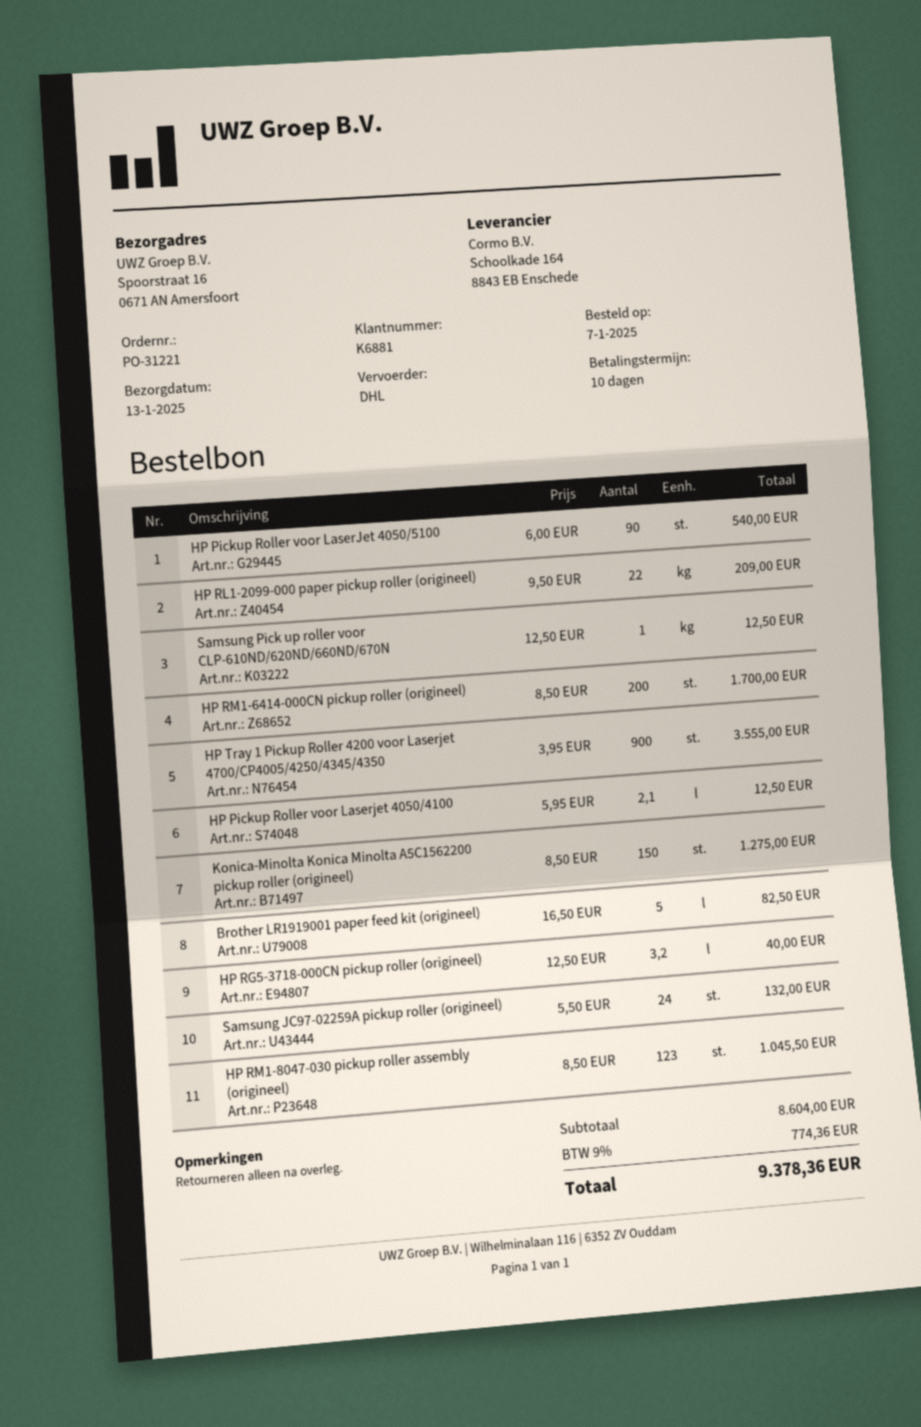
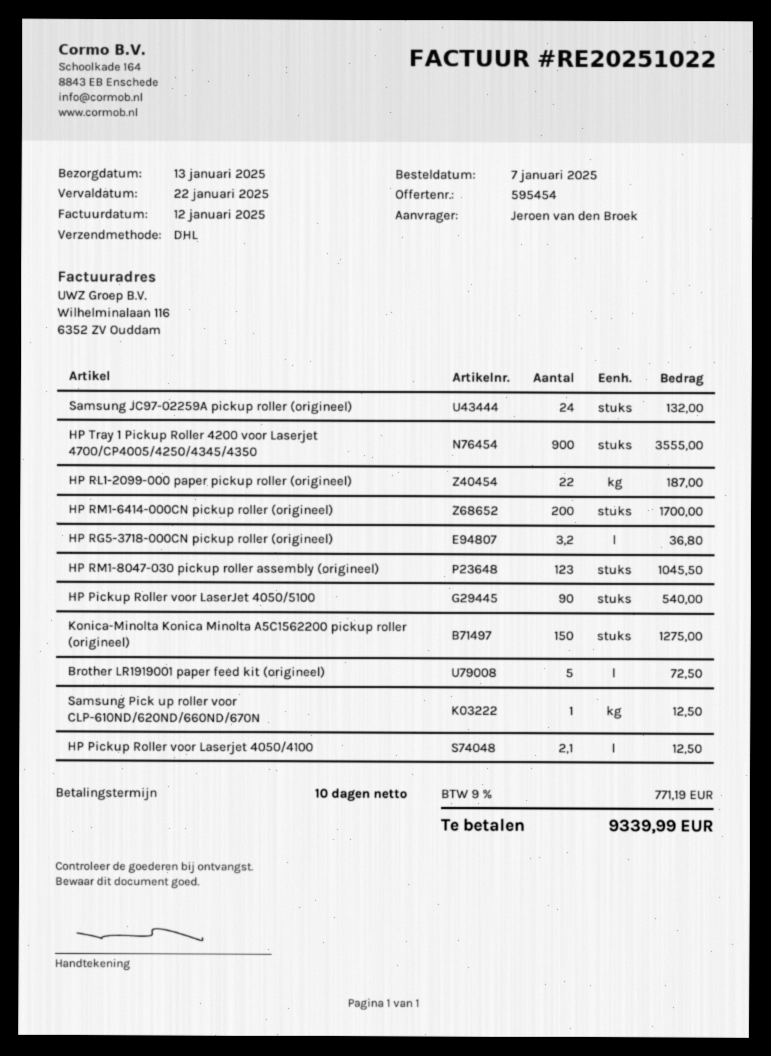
HP RL1-2099-000 paper pickup roller (origineel): 22 for 209.00 -> 22 for 187.00
Brother LR1919001 paper feed kit (origineel): 5 for 82.50 -> 5 for 72.50
HP RG5-3718-000CN pickup roller (origineel): 3.2 for 40.00 -> 3.2 for 36.80
tax: 9% = 774.36 -> 9% = 771.19
total: 9378.36 -> 9339.99

